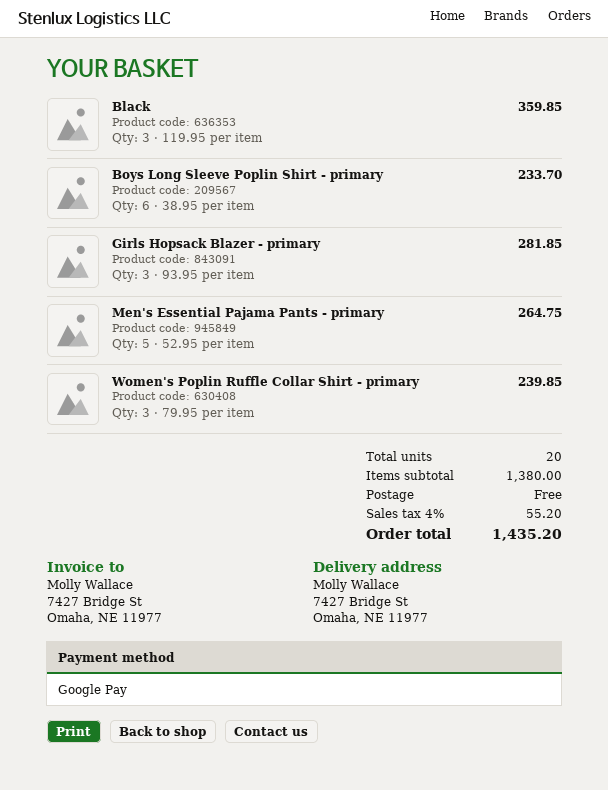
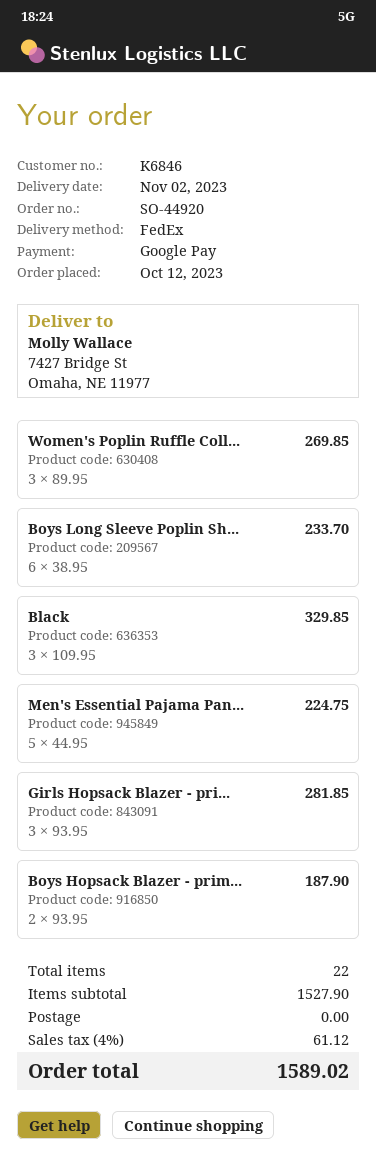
Black: 3 x 119.95 = 359.85 -> 3 x 109.95 = 329.85
Men's Essential Pajama Pants - primary: 5 x 52.95 = 264.75 -> 5 x 44.95 = 224.75
Women's Poplin Ruffle Collar Shirt - primary: 3 x 79.95 = 239.85 -> 3 x 89.95 = 269.85
Boys Hopsack Blazer - prim...: none -> 2 x 93.95 = 187.90
total quantity: 20 -> 22
subtotal: 1380.00 -> 1527.90
tax: 4% = 55.20 -> 4% = 61.12
total: 1435.20 -> 1589.02

